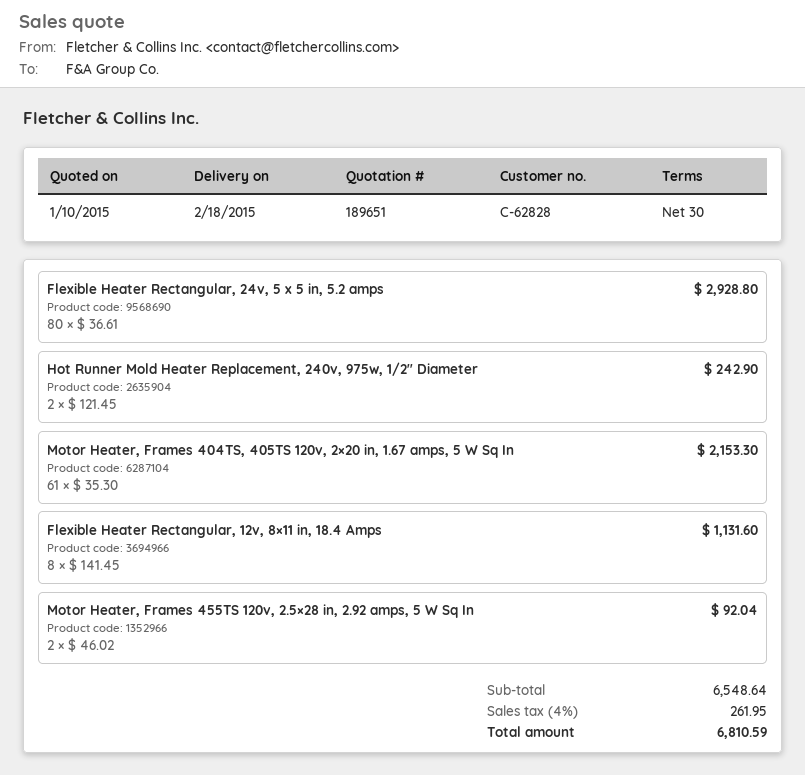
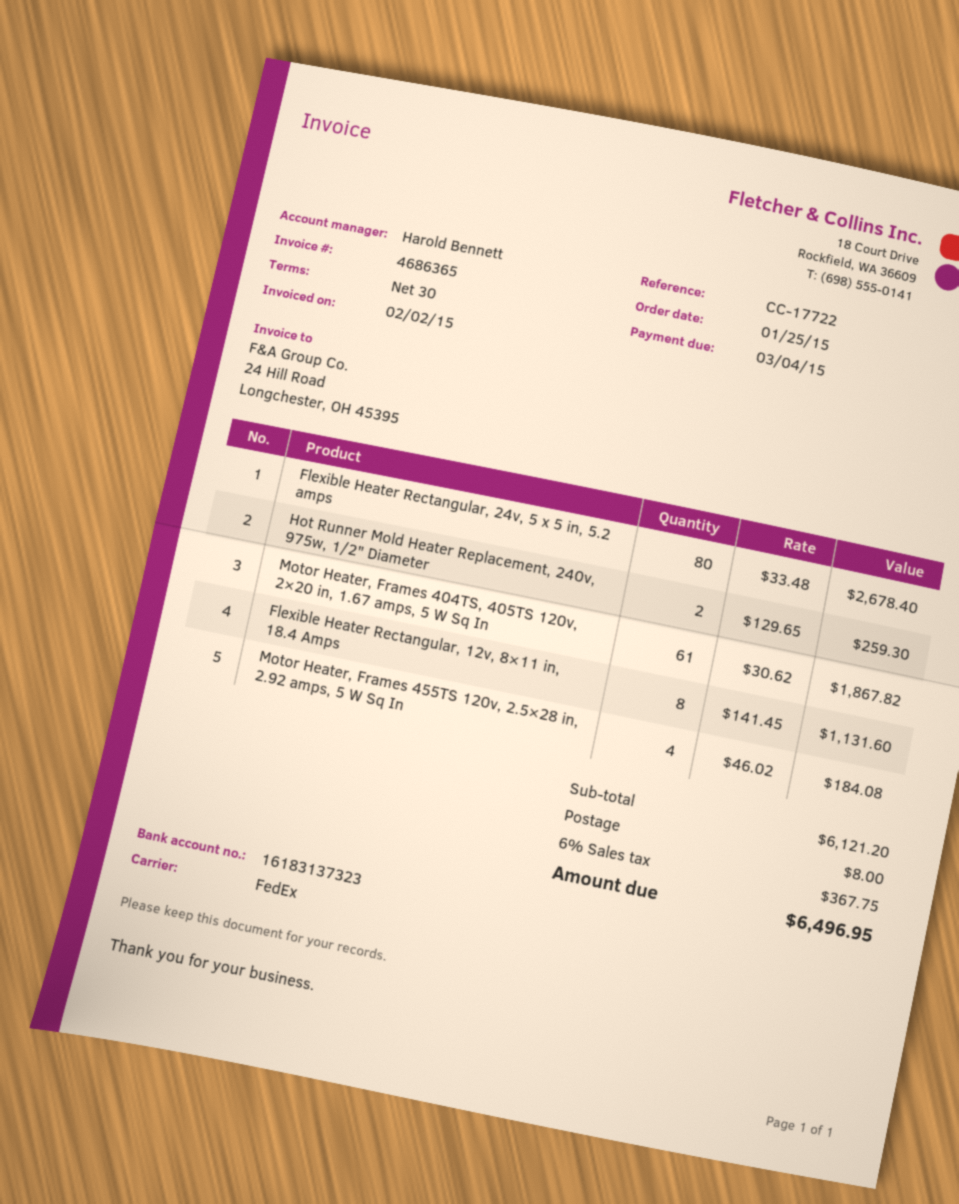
Flexible Heater Rectangular, 24v, 5 x 5 in, 5.2 amps: 80 x 36.61 = 2928.80 -> 80 x 33.48 = 2678.40
Hot Runner Mold Heater Replacement, 240v, 975w, 1/2" Diameter: 2 x 121.45 = 242.90 -> 2 x 129.65 = 259.30
Motor Heater, Frames 404TS, 405TS 120v, 2×20 in, 1.67 amps, 5 W Sq In: 61 x 35.30 = 2153.30 -> 61 x 30.62 = 1867.82
Motor Heater, Frames 455TS 120v, 2.5×28 in, 2.92 amps, 5 W Sq In: 2 x 46.02 = 92.04 -> 4 x 46.02 = 184.08
subtotal: 6548.64 -> 6121.20
shipping: none -> 8.00
tax: 4% = 261.95 -> 6% = 367.75
total: 6810.59 -> 6496.95

